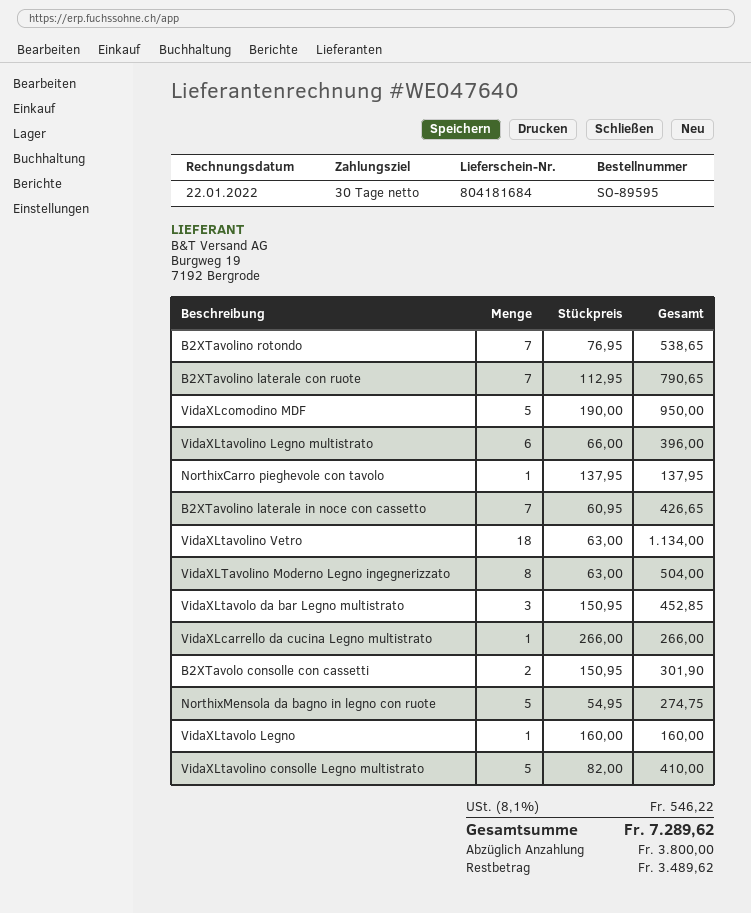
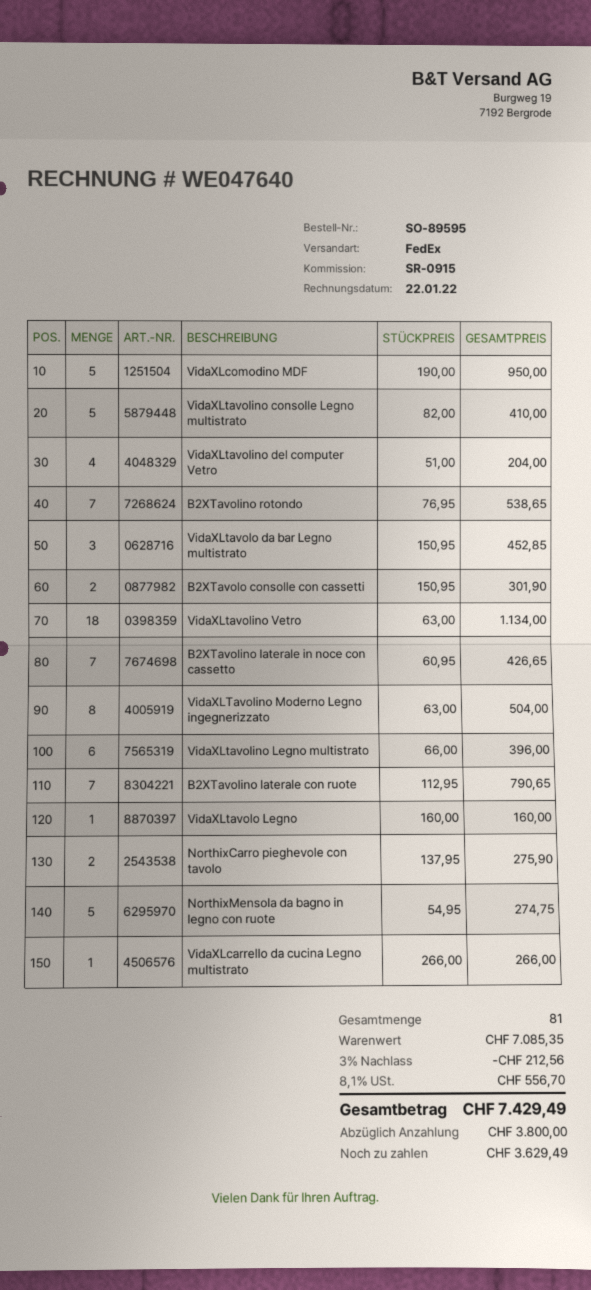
NorthixCarro pieghevole con tavolo: 1 x 137.95 = 137.95 -> 2 x 137.95 = 275.90
VidaXLtavolino del computer Vetro: none -> 4 x 51.00 = 204.00
discount: none -> 3% = 212.56
tax: 8.1% = 546.22 -> 8.1% = 556.70
total: 7289.62 -> 7429.49
balance: 3489.62 -> 3629.49

